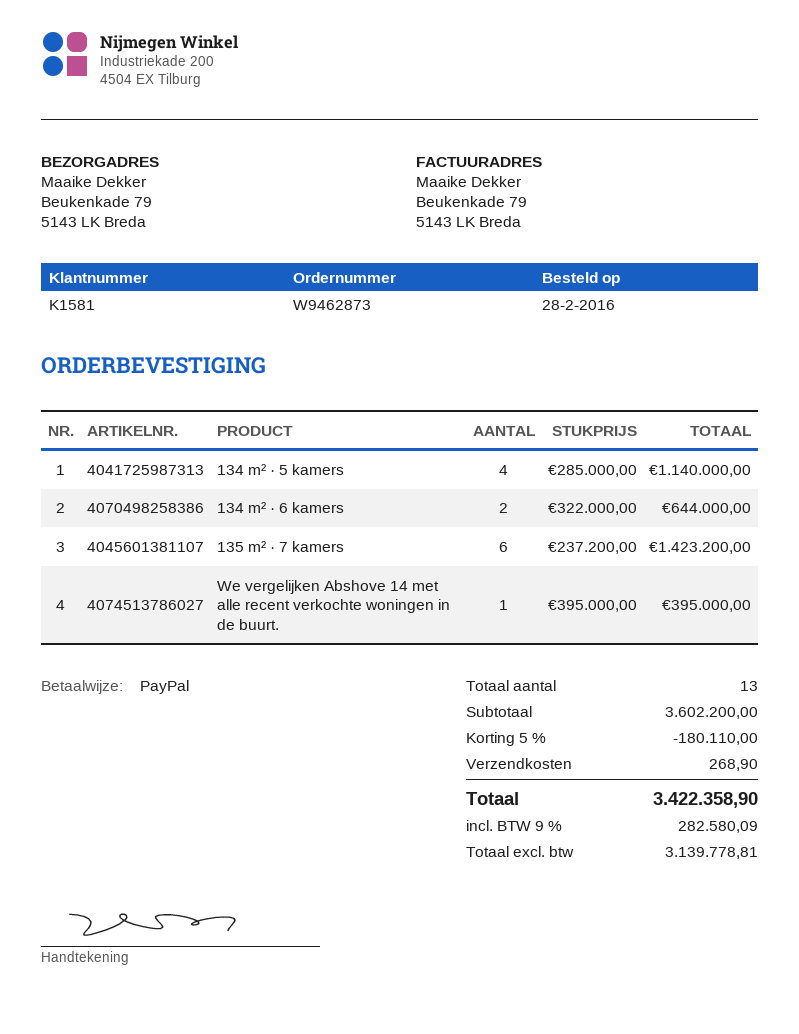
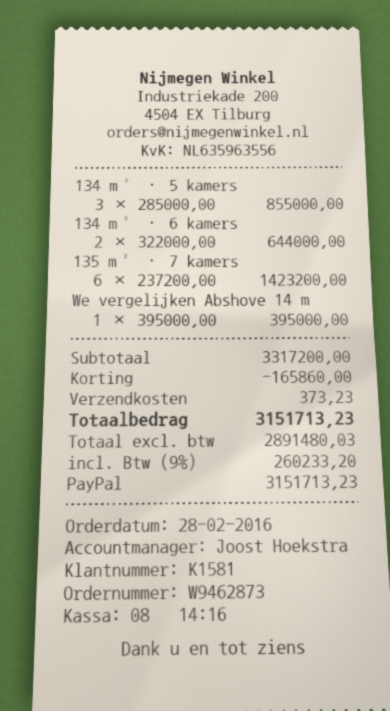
134 m² · 5 kamers: 4 x 285000.00 = 1140000.00 -> 3 x 285000.00 = 855000.00
subtotal: 3602200.00 -> 3317200.00
discount: 180110.00 -> 165860.00
shipping: 268.90 -> 373.23
net: 3139778.81 -> 2891480.03
tax: 9% = 282580.09 -> 9% = 260233.20
total: 3422358.90 -> 3151713.23

